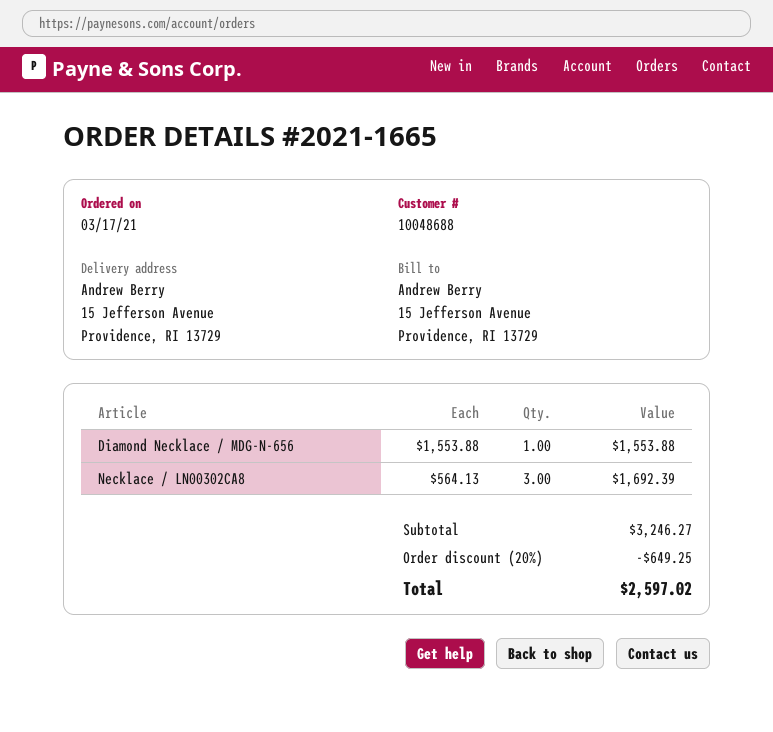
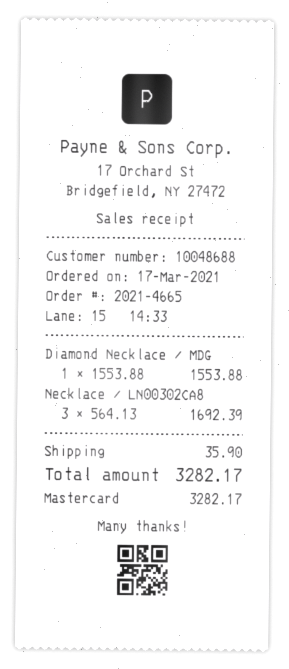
order number: 2021-1665 -> 2021-4665
discount: 20% = 649.25 -> none
shipping: none -> 35.90
total: 2597.02 -> 3282.17

